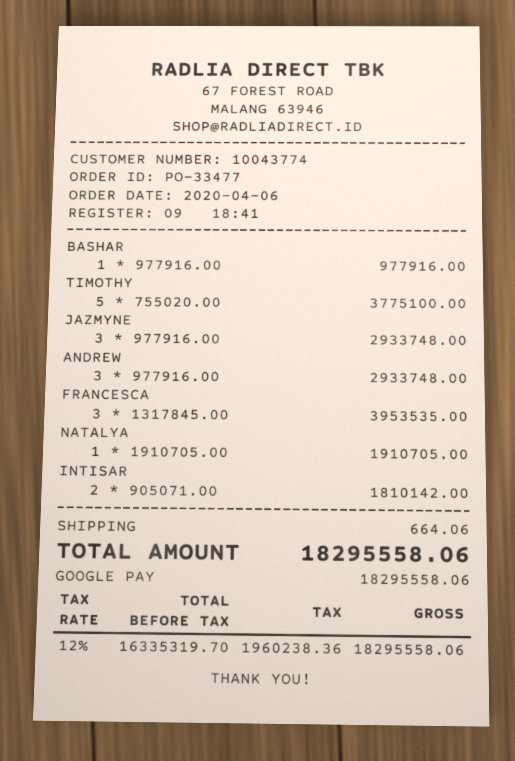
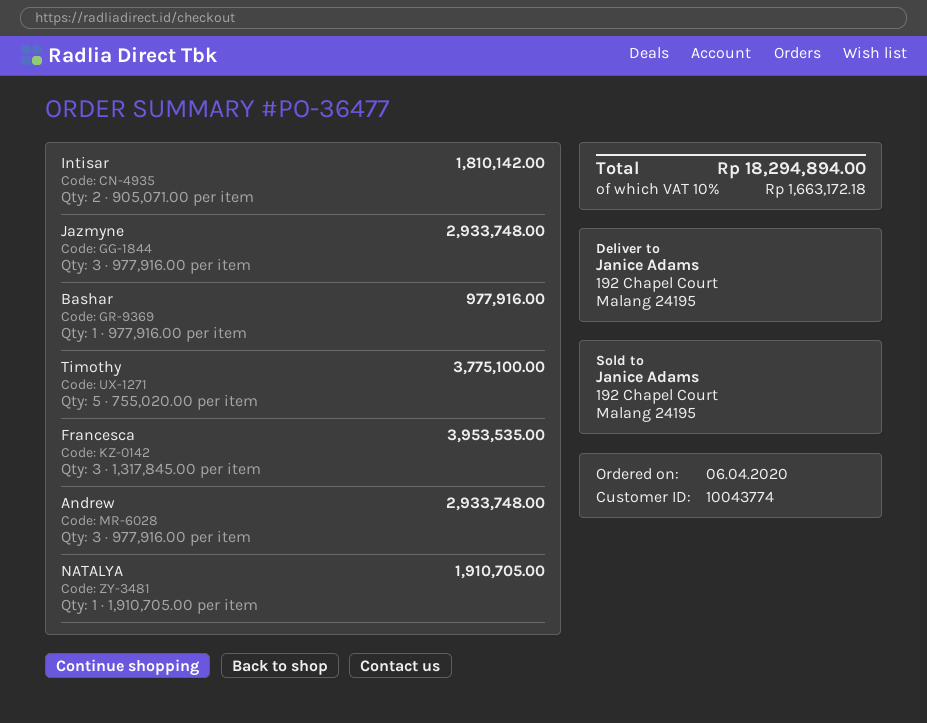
order number: PO-33477 -> PO-36477
shipping: 664.06 -> none
tax: 12% = 1960238.36 -> 10% = 1663172.18
total: 18295558.06 -> 18294894.00

